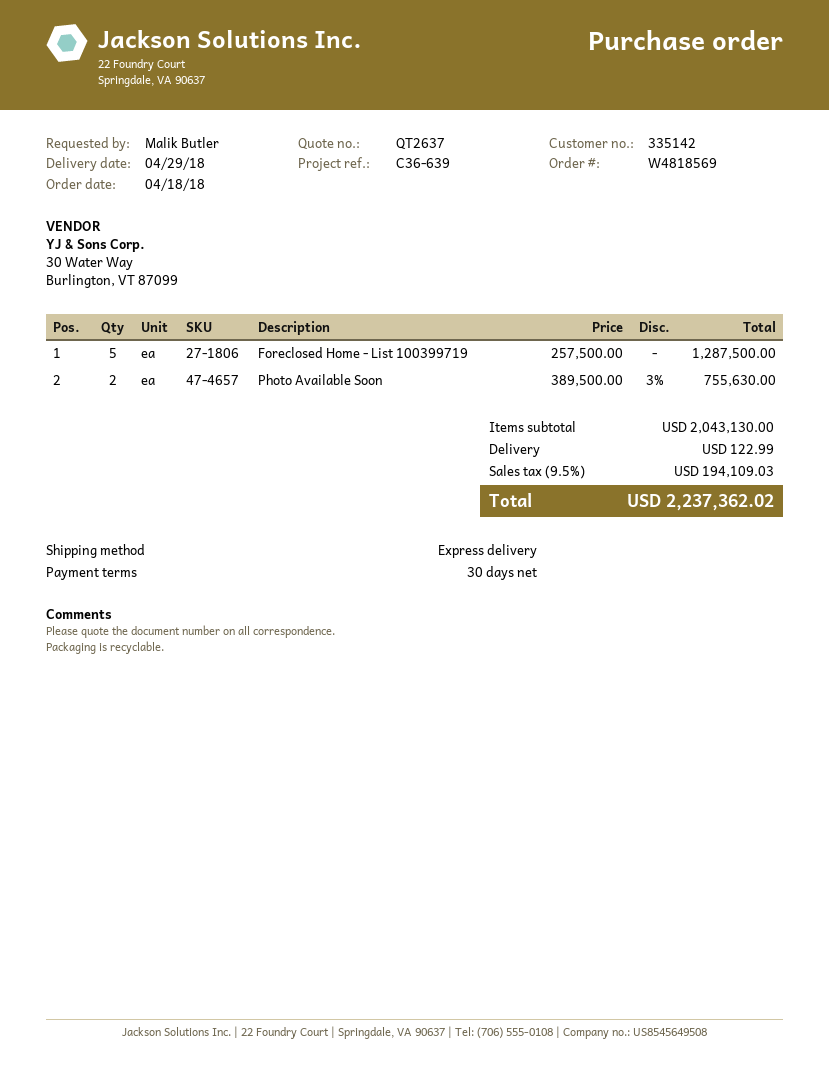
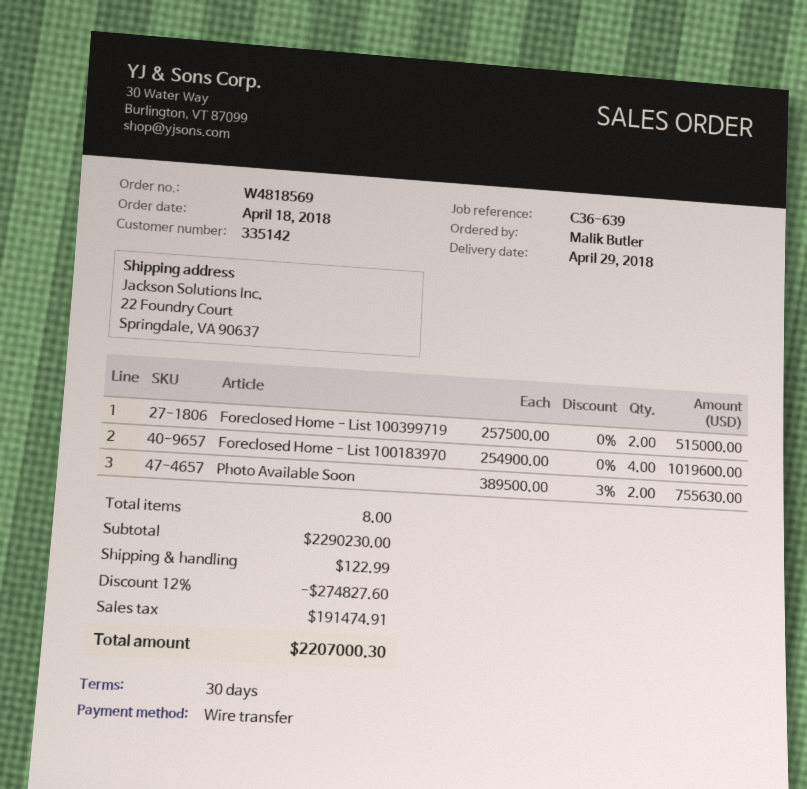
Foreclosed Home - List 100399719: 5 x 257500.00 = 1287500.00 -> 2 x 257500.00 = 515000.00
Foreclosed Home - List 100183970: none -> 4 x 254900.00 = 1019600.00
subtotal: 2043130.00 -> 2290230.00
discount: none -> 12% = 274827.60
tax: 194109.03 -> 191474.91
total: 2237362.02 -> 2207000.30

